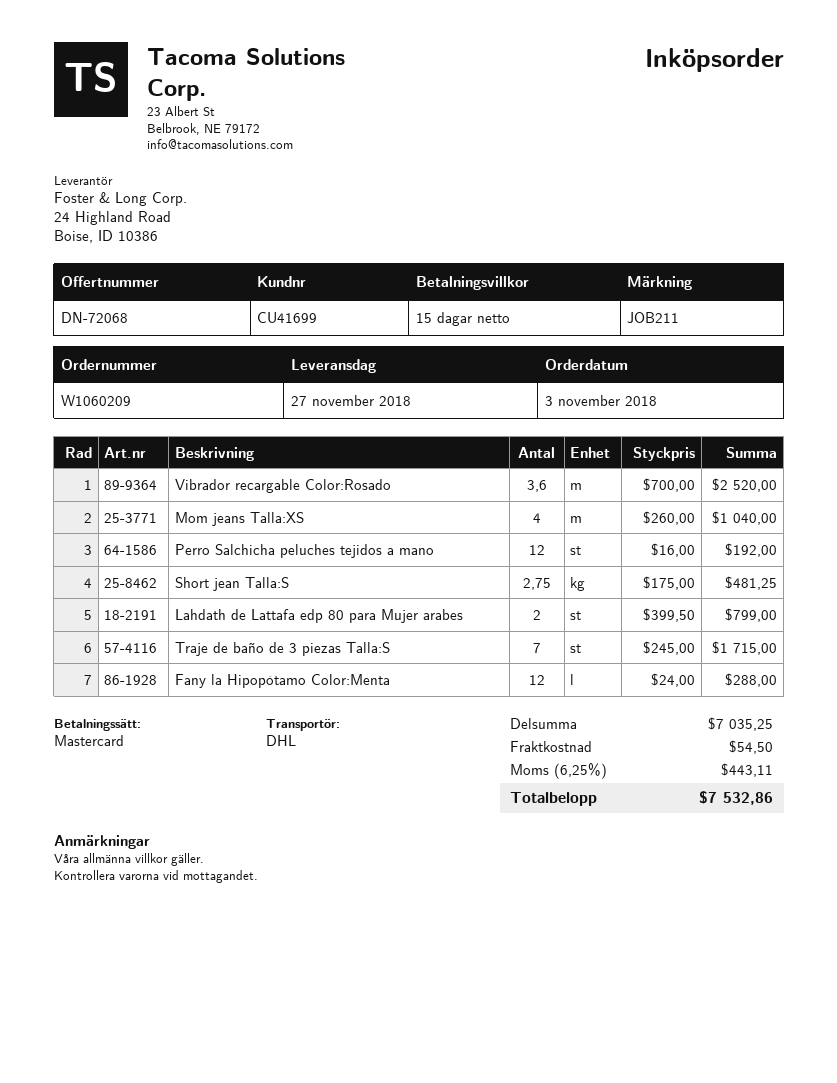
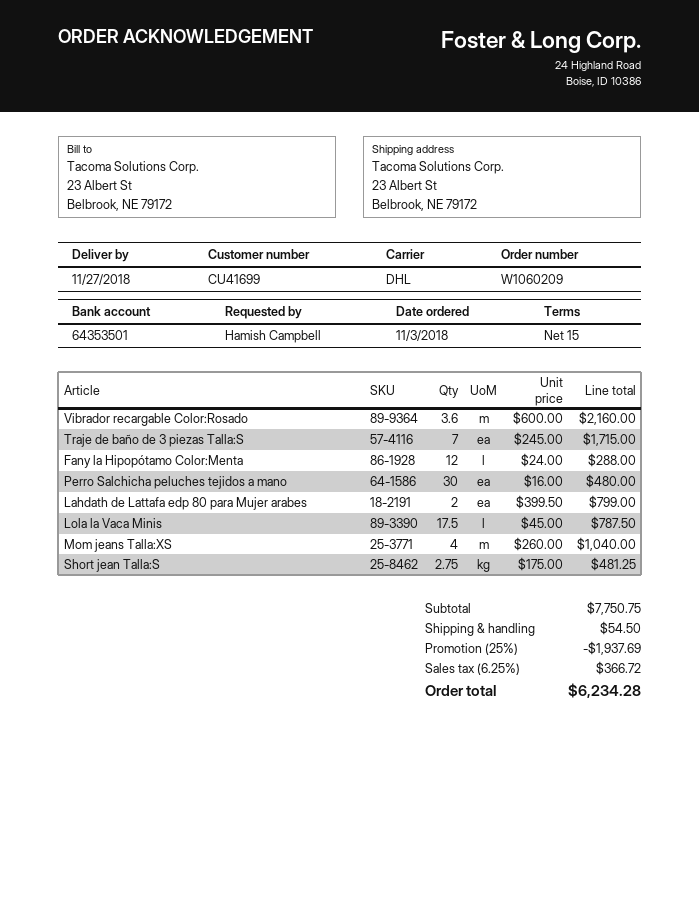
Vibrador recargable Color:Rosado: 3.6 x 700.00 = 2520.00 -> 3.6 x 600.00 = 2160.00
Perro Salchicha peluches tejidos a mano: 12 x 16.00 = 192.00 -> 30 x 16.00 = 480.00
Lola la Vaca Minis: none -> 17.5 x 45.00 = 787.50
subtotal: 7035.25 -> 7750.75
discount: none -> 25% = 1937.69
tax: 6.25% = 443.11 -> 6.25% = 366.72
total: 7532.86 -> 6234.28

